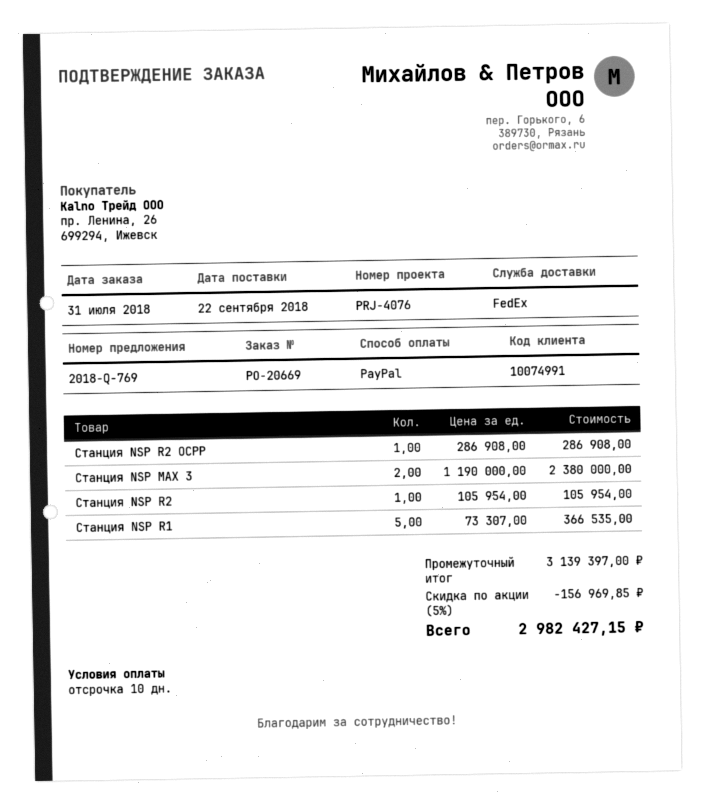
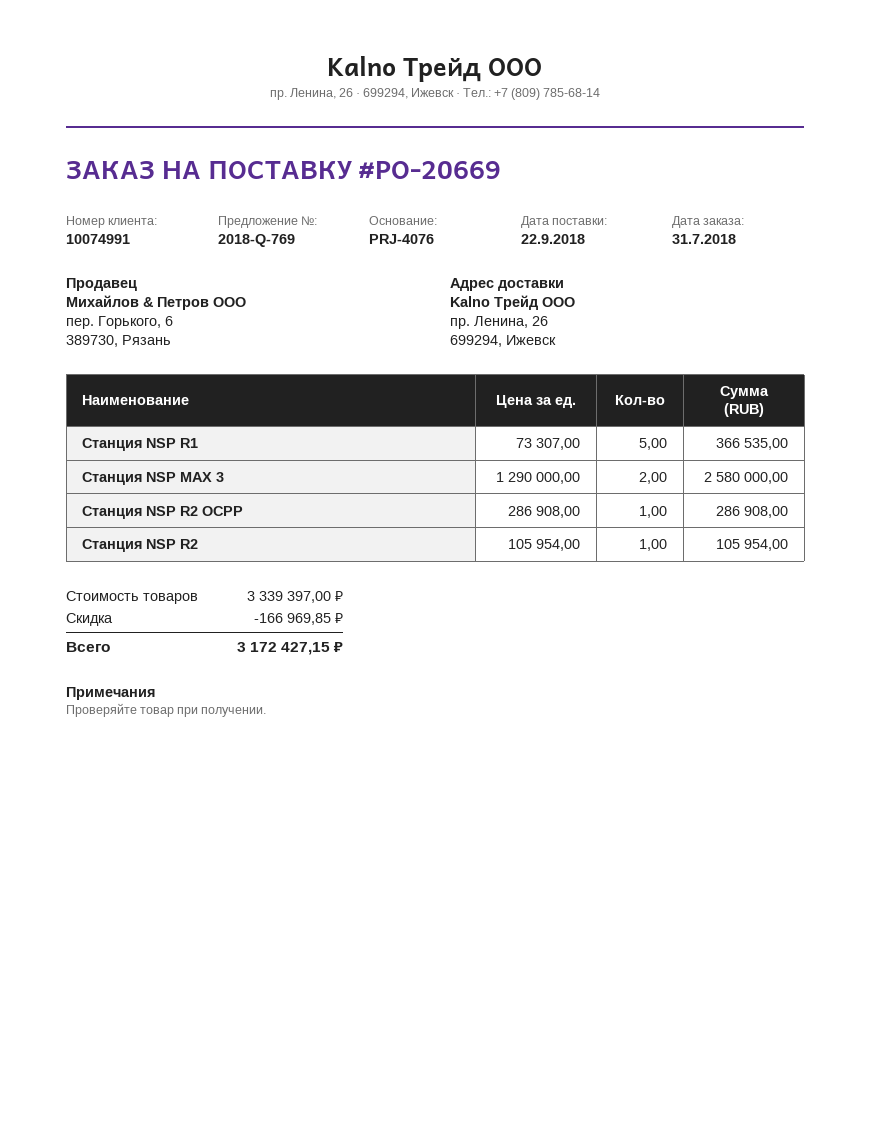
Станция NSP MAX 3: 2 x 1190000.00 = 2380000.00 -> 2 x 1290000.00 = 2580000.00
subtotal: 3139397.00 -> 3339397.00
discount: 156969.85 -> 166969.85
total: 2982427.15 -> 3172427.15

